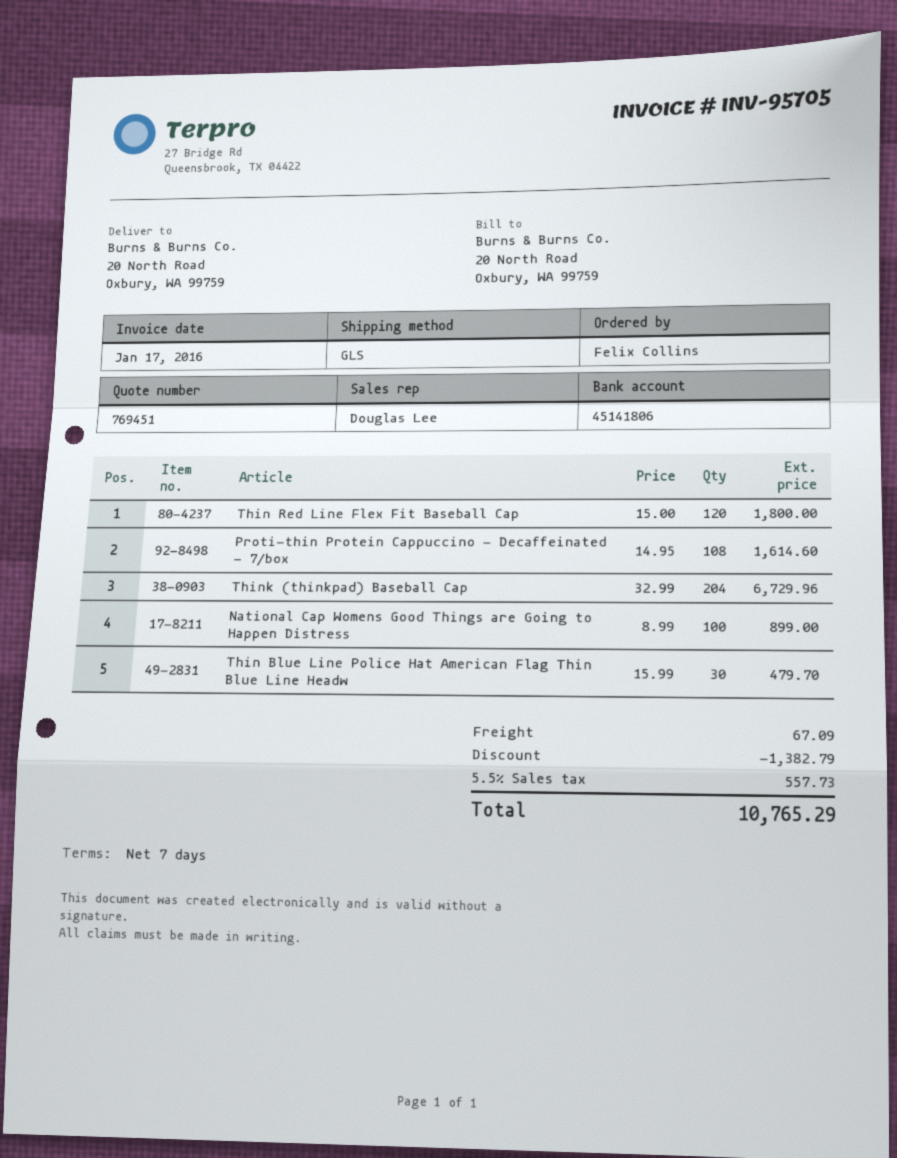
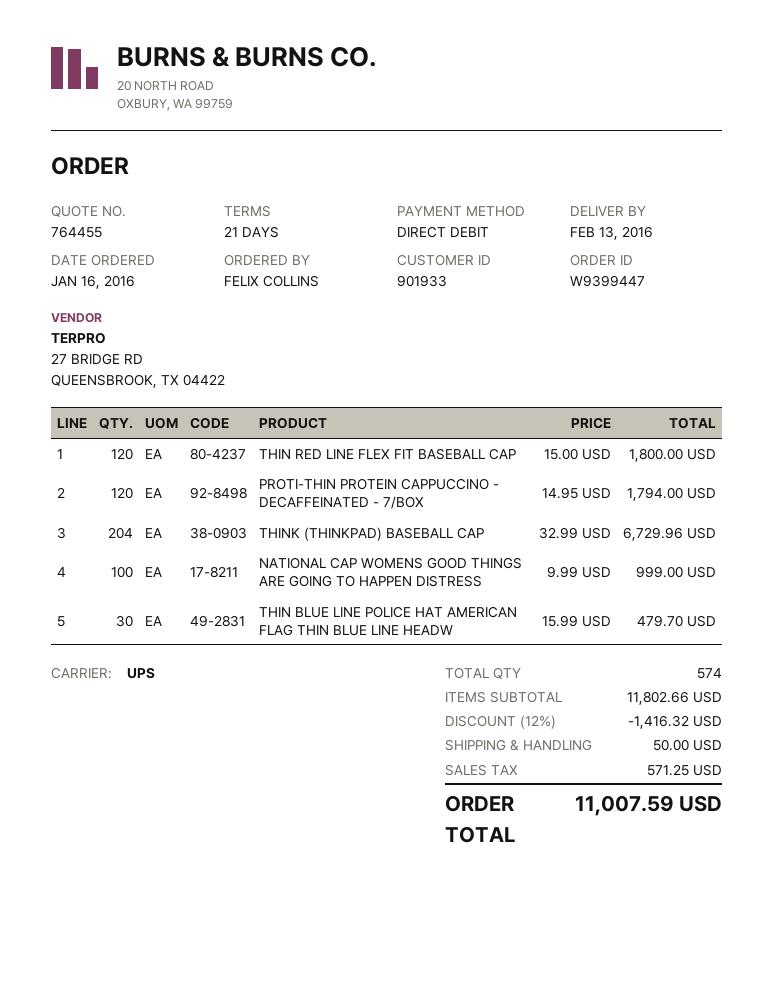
quote number: 769451 -> 764455
payment terms: 7 days -> 21 days
shipping method: GLS -> UPS
Proti-thin Protein Cappuccino - Decaffeinated - 7/box: 108 x 14.95 = 1614.60 -> 120 x 14.95 = 1794.00
National Cap Womens Good Things are Going to Happen Distress: 100 x 8.99 = 899.00 -> 100 x 9.99 = 999.00
discount: 1382.79 -> 1416.32
shipping: 67.09 -> 50.00
tax: 557.73 -> 571.25
total: 10765.29 -> 11007.59

